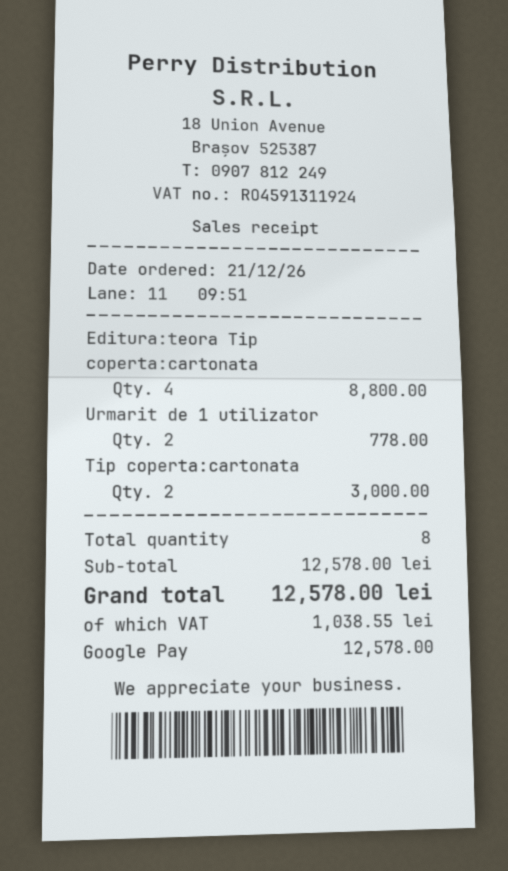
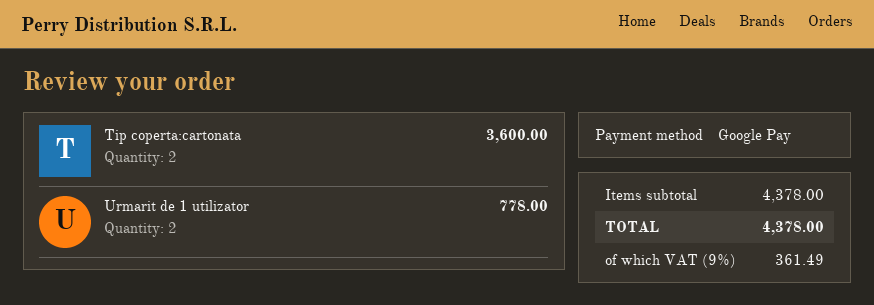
Editura:teora Tip coperta:cartonata: 4 for 8800.00 -> none
Tip coperta:cartonata: 2 for 3000.00 -> 2 for 3600.00
subtotal: 12578.00 -> 4378.00
tax: 1038.55 -> 361.49
total: 12578.00 -> 4378.00

